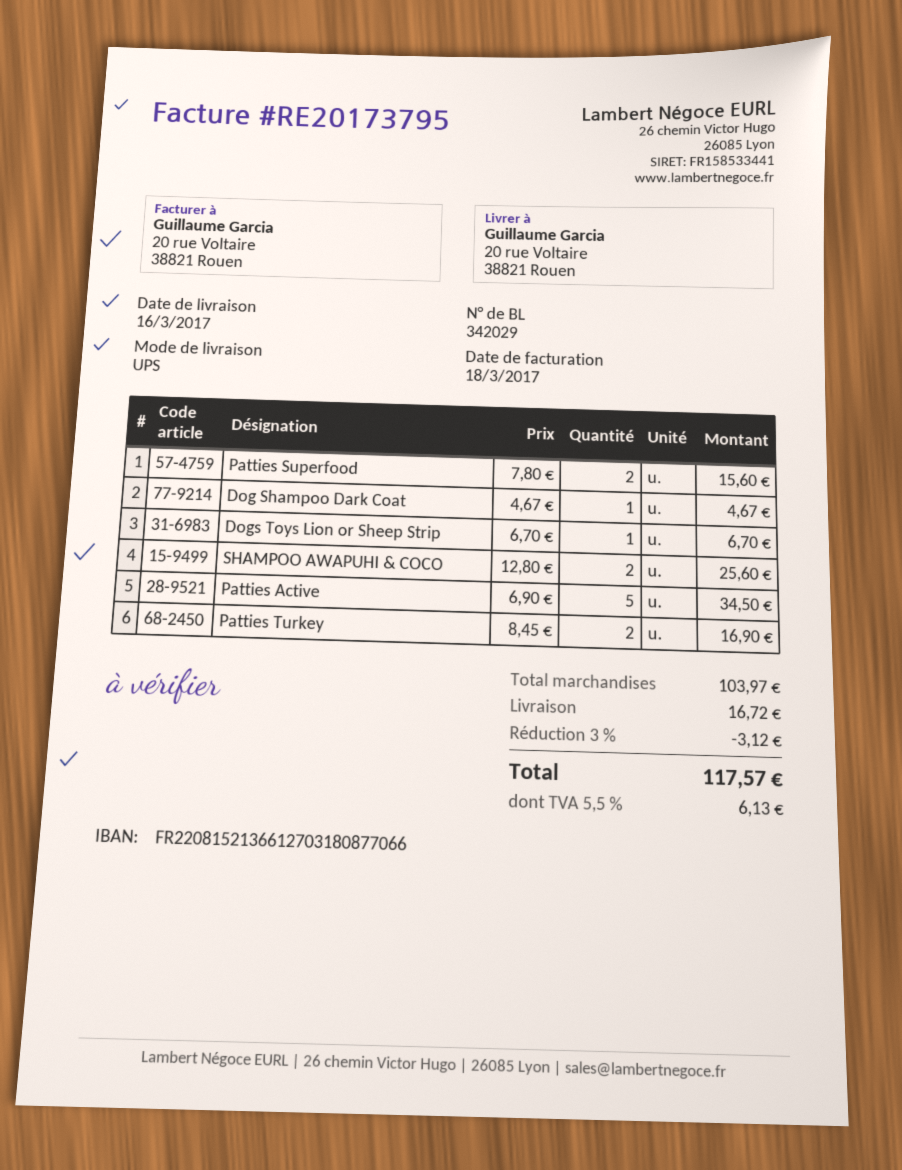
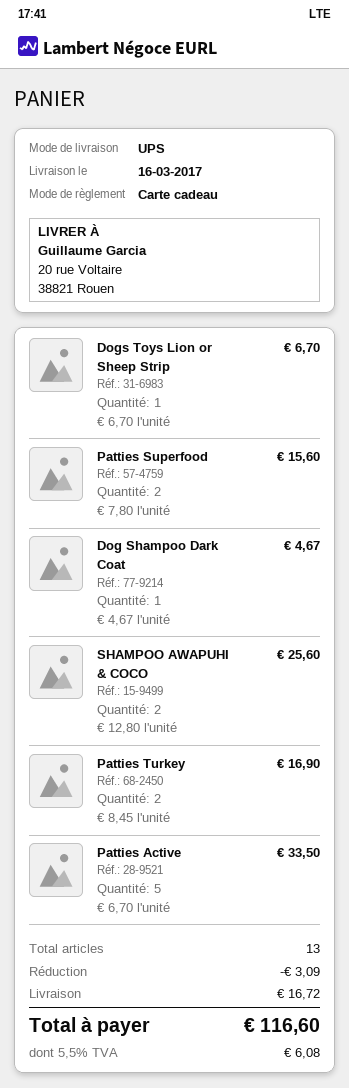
Patties Active: 5 x 6.90 = 34.50 -> 5 x 6.70 = 33.50
discount: 3.12 -> 3.09
tax: 5.5% = 6.13 -> 5.5% = 6.08
total: 117.57 -> 116.60

